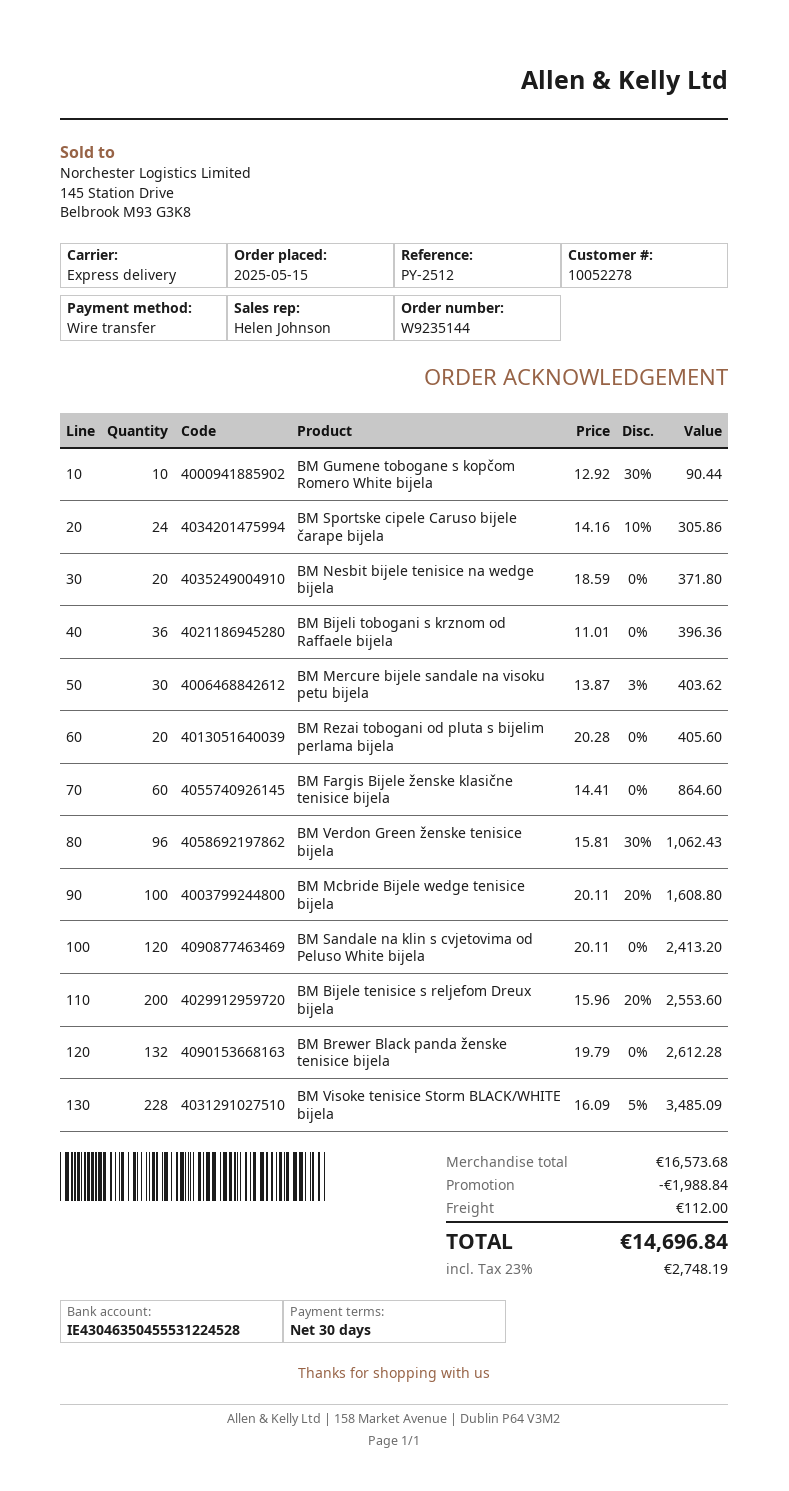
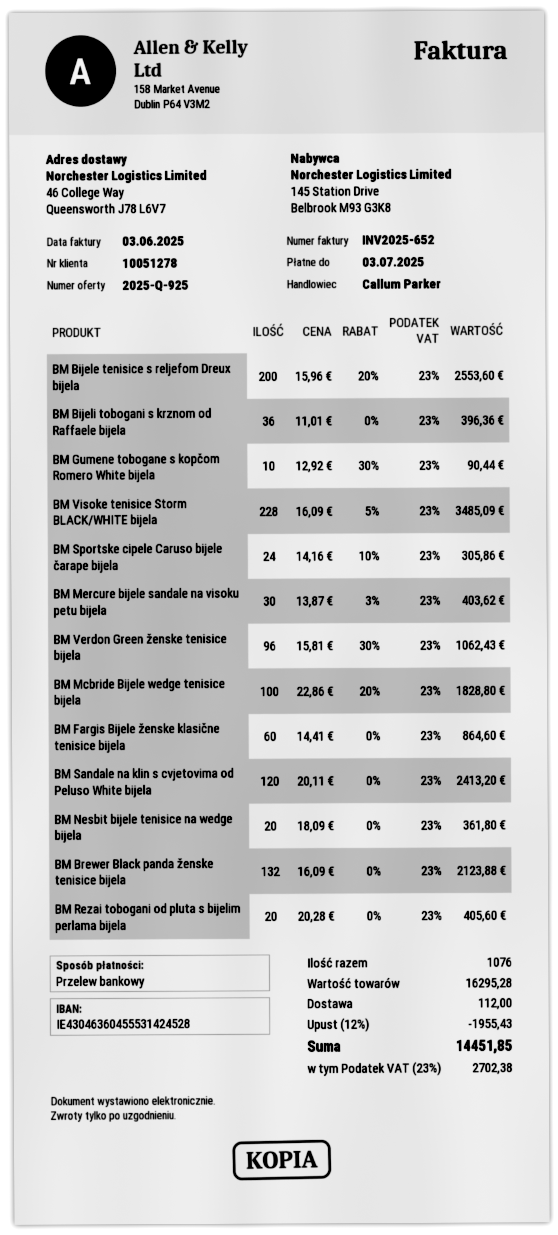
customer number: 10052278 -> 10051278
sales rep: Helen Johnson -> Callum Parker
bank account: IE43046350455531224528 -> IE43046360455531424528
BM Nesbit bijele tenisice na wedge bijela: 20 x 18.59 = 371.80 -> 20 x 18.09 = 361.80
BM Mcbride Bijele wedge tenisice bijela: 100 x 20.11 - 20% = 1608.80 -> 100 x 22.86 - 20% = 1828.80
BM Brewer Black panda ženske tenisice bijela: 132 x 19.79 = 2612.28 -> 132 x 16.09 = 2123.88
subtotal: 16573.68 -> 16295.28
discount: 1988.84 -> 1955.43
tax: 23% = 2748.19 -> 23% = 2702.38
total: 14696.84 -> 14451.85

